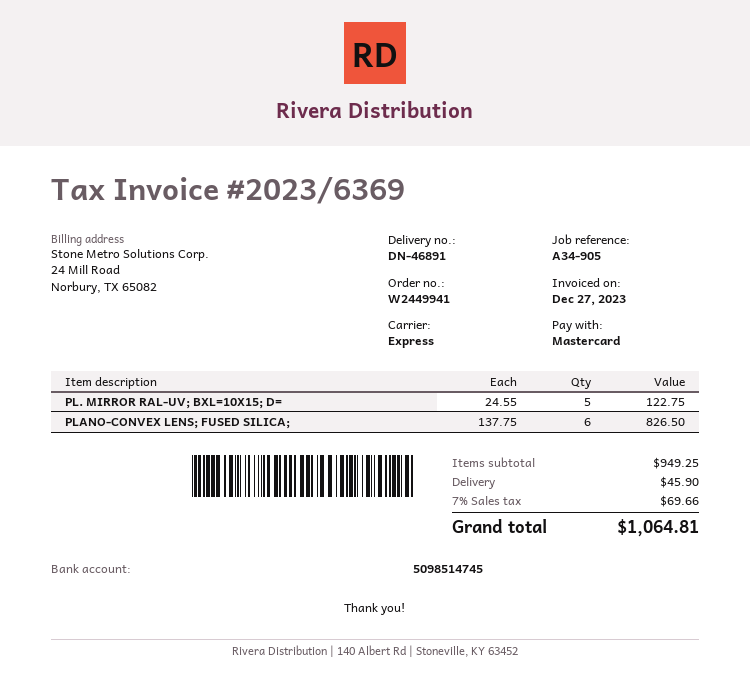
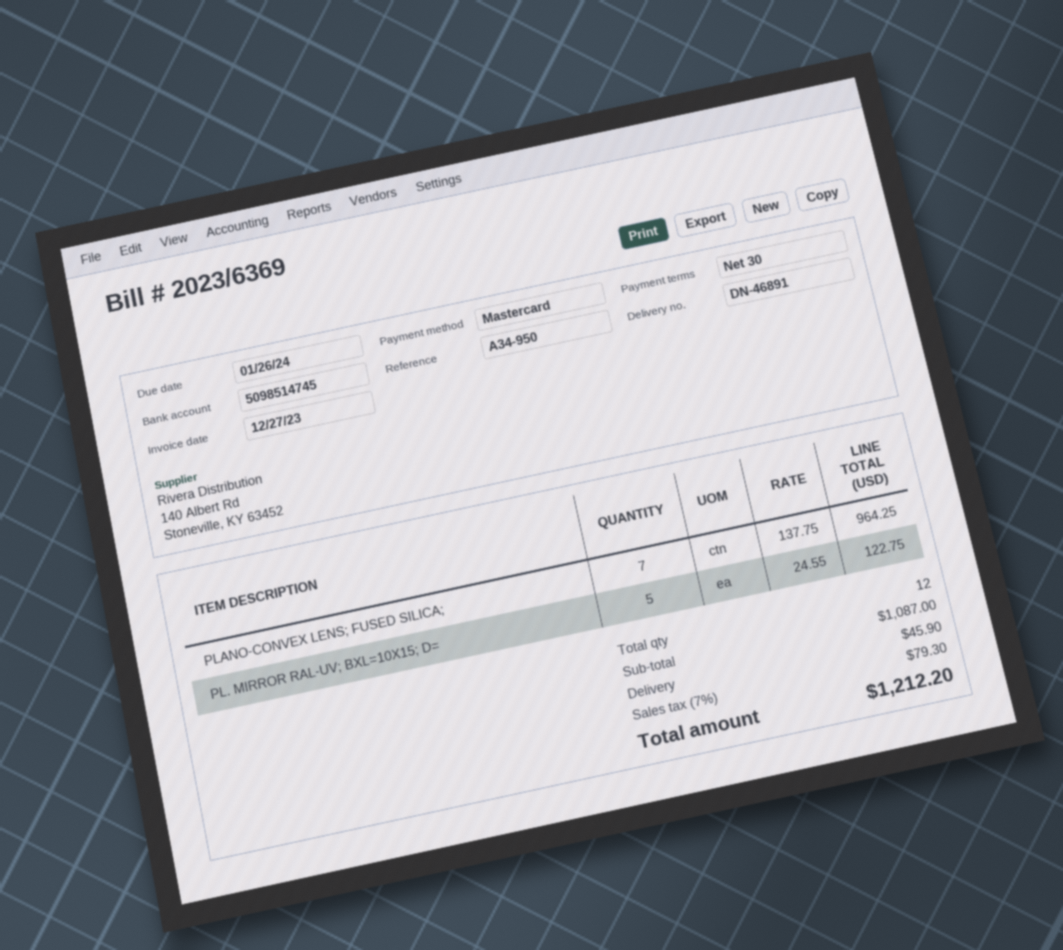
reference: A34-905 -> A34-950
PLANO-CONVEX LENS; FUSED SILICA;: 6 x 137.75 = 826.50 -> 7 x 137.75 = 964.25
subtotal: 949.25 -> 1087.00
tax: 7% = 69.66 -> 7% = 79.30
total: 1064.81 -> 1212.20

